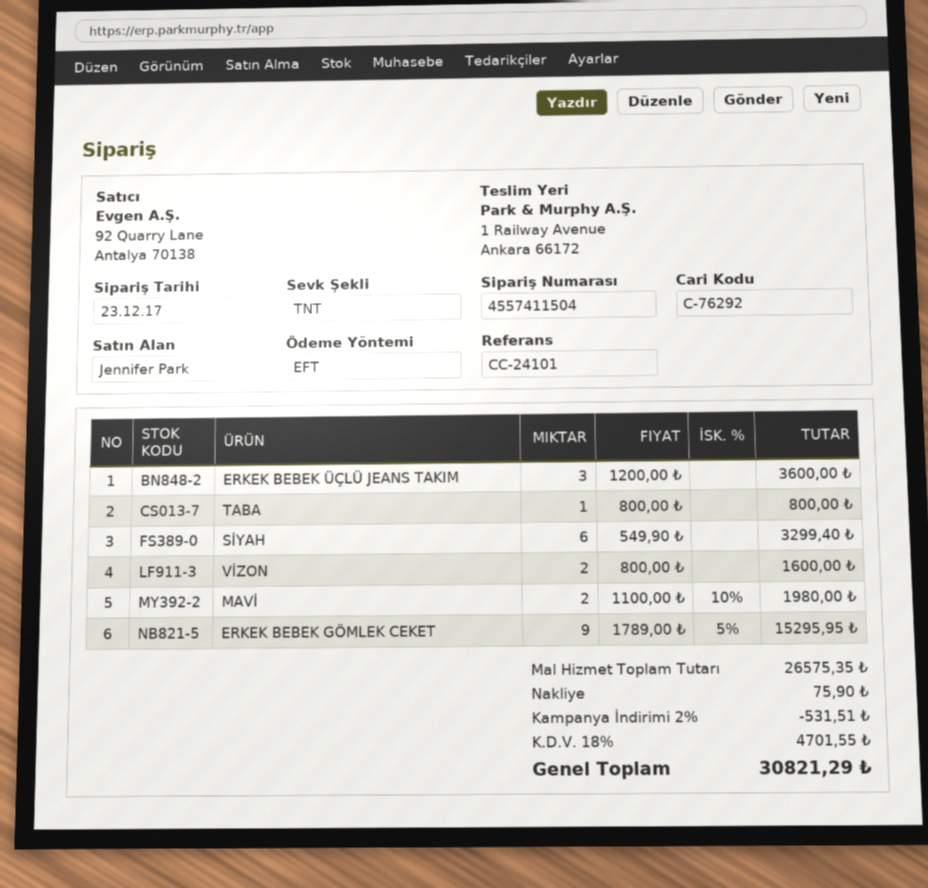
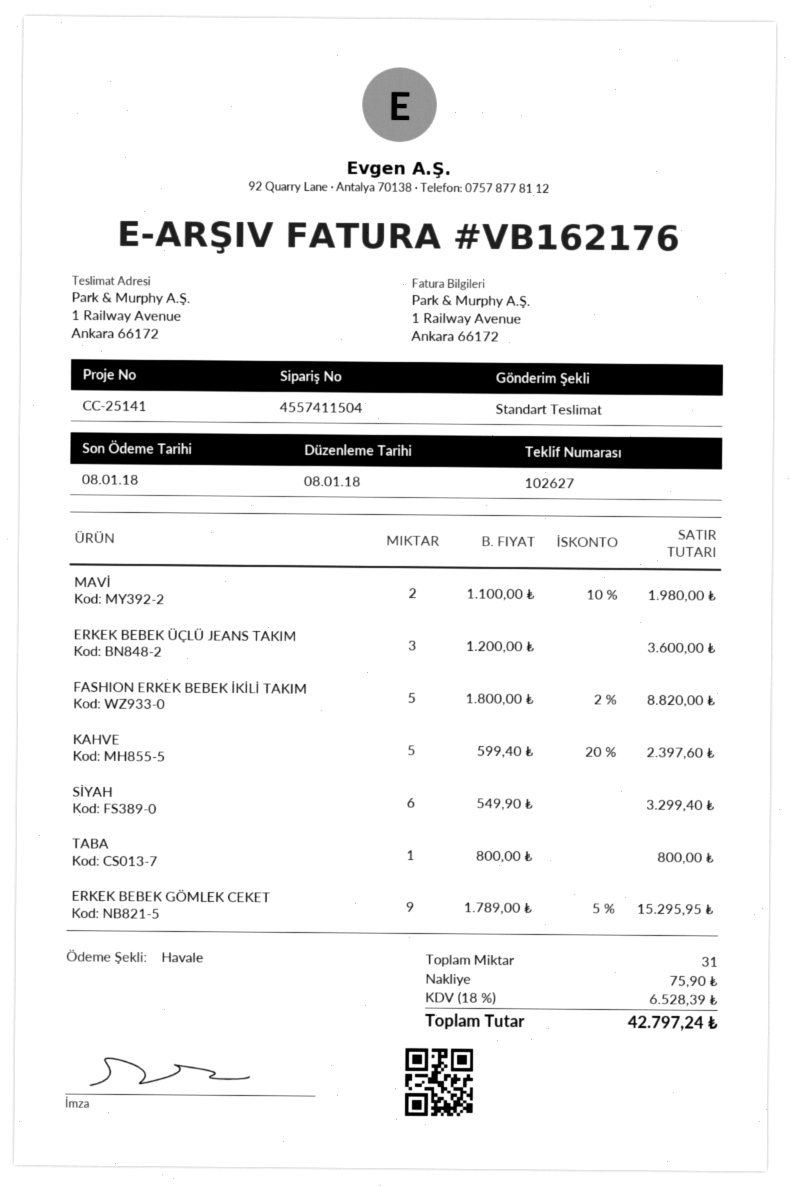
reference: CC-24101 -> CC-25141
shipping method: TNT -> standard
VİZON: 2 x 800.00 = 1600.00 -> none
FASHION ERKEK BEBEK İKİLİ TAKIM: none -> 5 x 1800.00 - 2% = 8820.00
KAHVE: none -> 5 x 599.40 - 20% = 2397.60
discount: 2% = 531.51 -> none
tax: 18% = 4701.55 -> 18% = 6528.39
total: 30821.29 -> 42797.24

